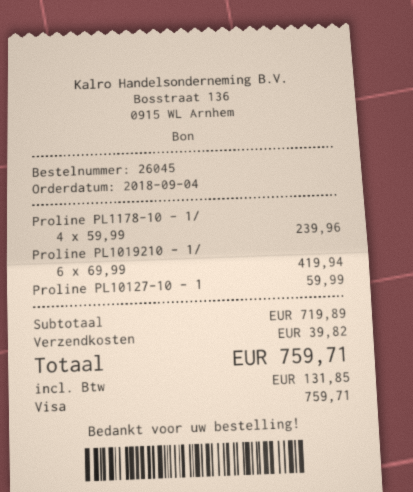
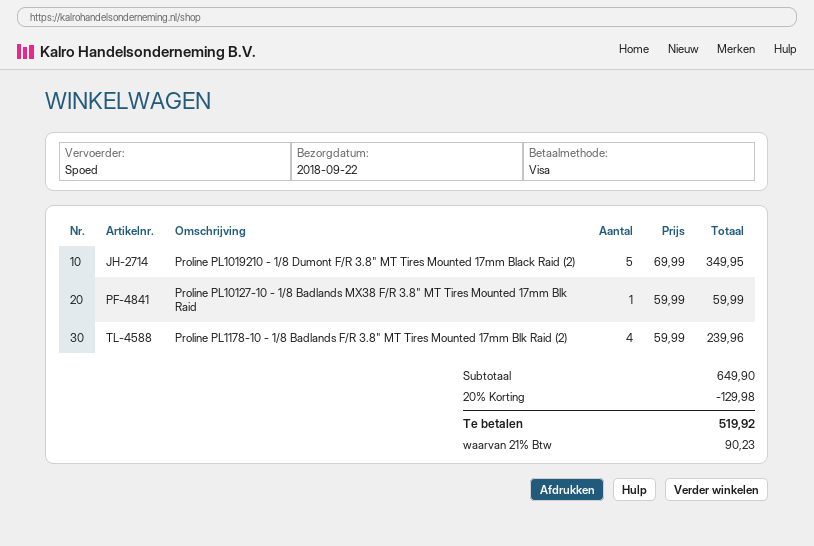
Proline PL1019210 - 1/: 6 x 69.99 = 419.94 -> 5 x 69.99 = 349.95
subtotal: 719.89 -> 649.90
discount: none -> 20% = 129.98
shipping: 39.82 -> none
tax: 131.85 -> 90.23
total: 759.71 -> 519.92

